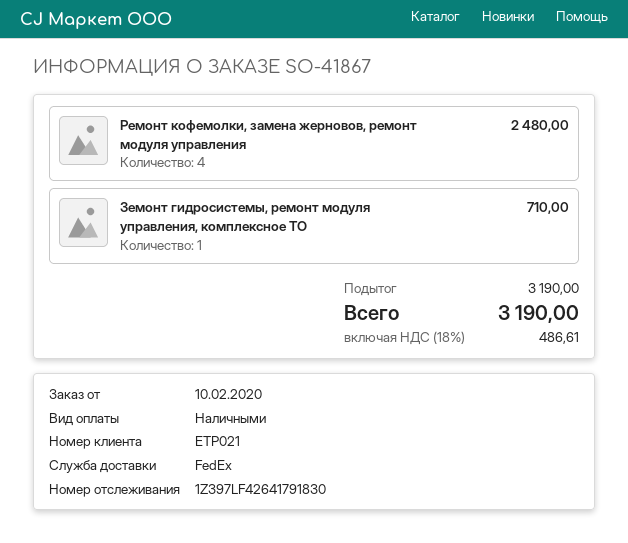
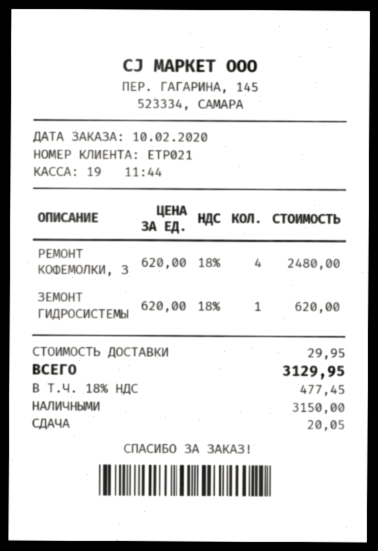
Земонт гидросистемы, ремонт модуля управления, комплексное ТО: 1 for 710.00 -> 1 for 620.00
shipping: none -> 29.95
tax: 18% = 486.61 -> 18% = 477.45
total: 3190.00 -> 3129.95

